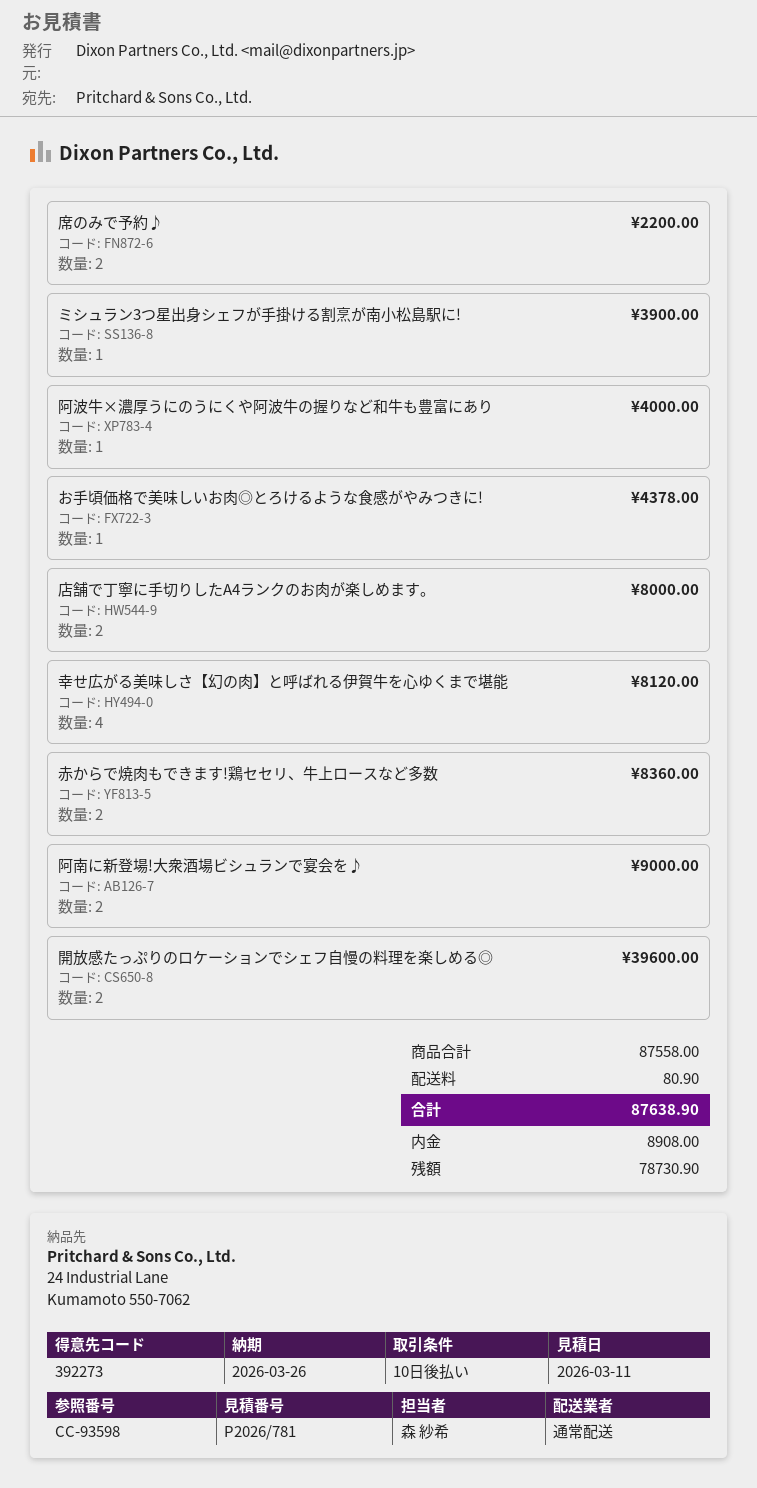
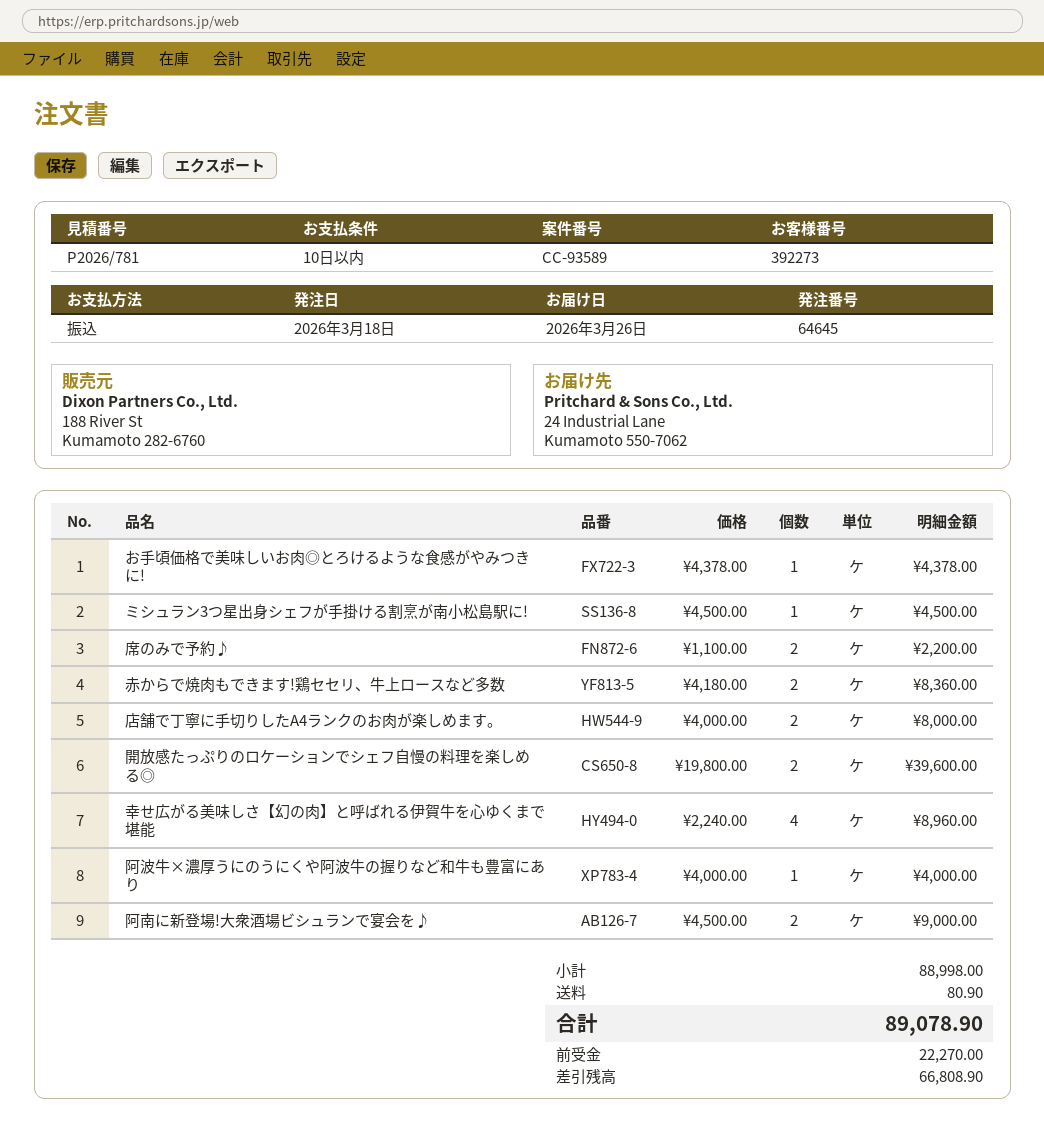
reference: CC-93598 -> CC-93589
ミシュラン3つ星出身シェフが手掛ける割烹が南小松島駅に!: 1 for 3900.00 -> 1 for 4500.00
幸せ広がる美味しさ【幻の肉】と呼ばれる伊賀牛を心ゆくまで堪能: 4 for 8120.00 -> 4 for 8960.00
subtotal: 87558.00 -> 88998.00
total: 87638.90 -> 89078.90
deposit: 8908.00 -> 22270.00
balance: 78730.90 -> 66808.90

